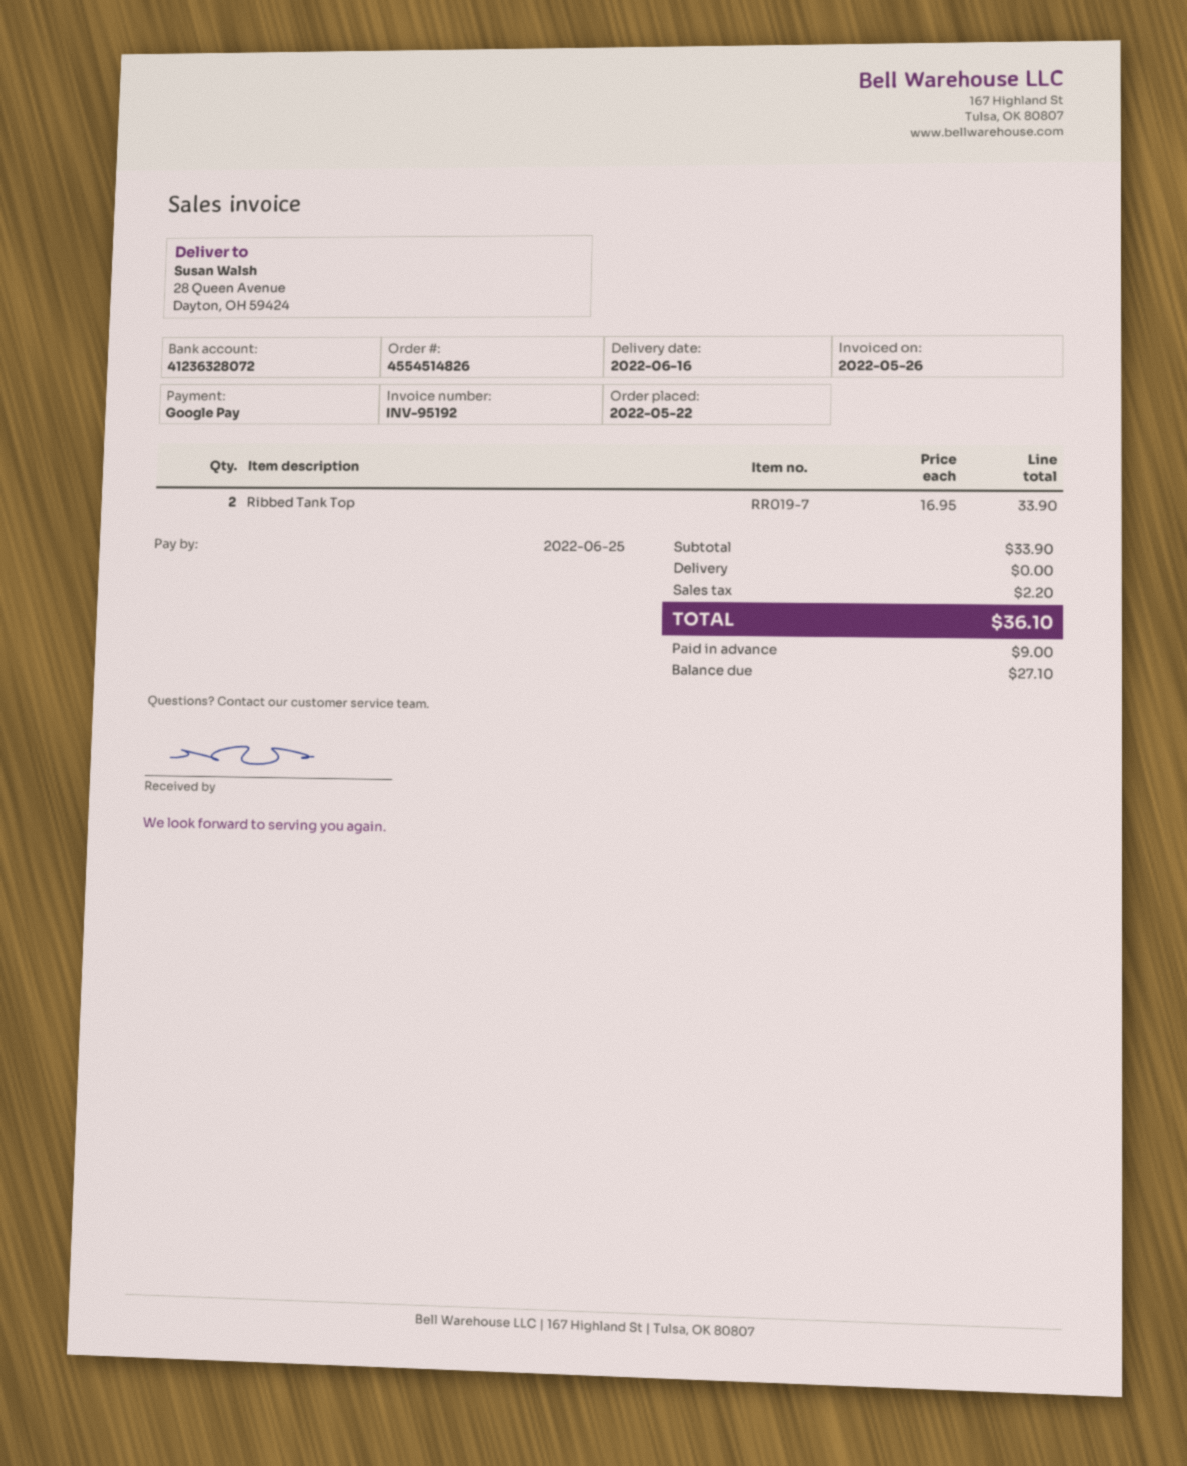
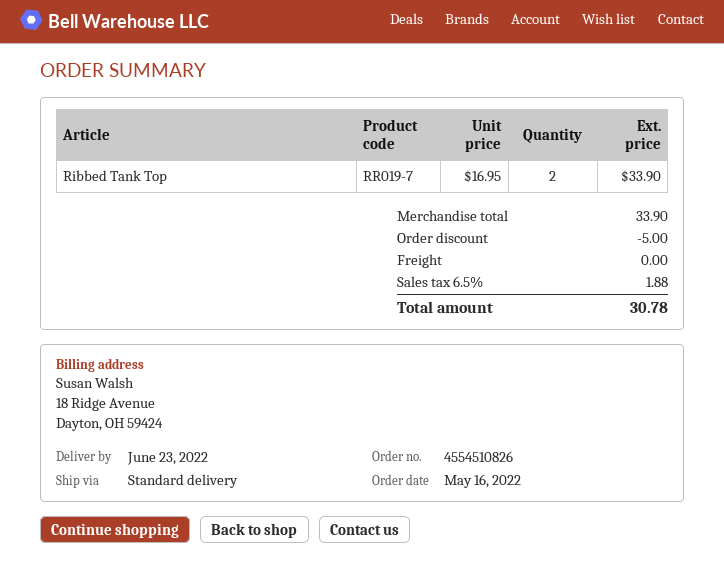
order number: 4554514826 -> 4554510826
order date: 2022-05-22 -> 2022-05-16
delivery date: 2022-06-16 -> 2022-06-23
discount: none -> 5.00
tax: 2.20 -> 1.88
total: 36.10 -> 30.78

